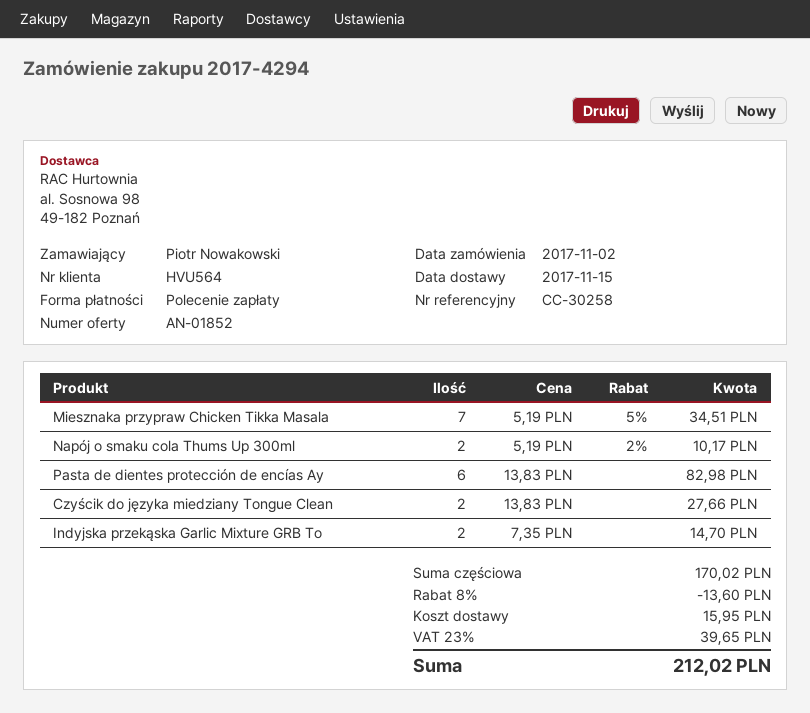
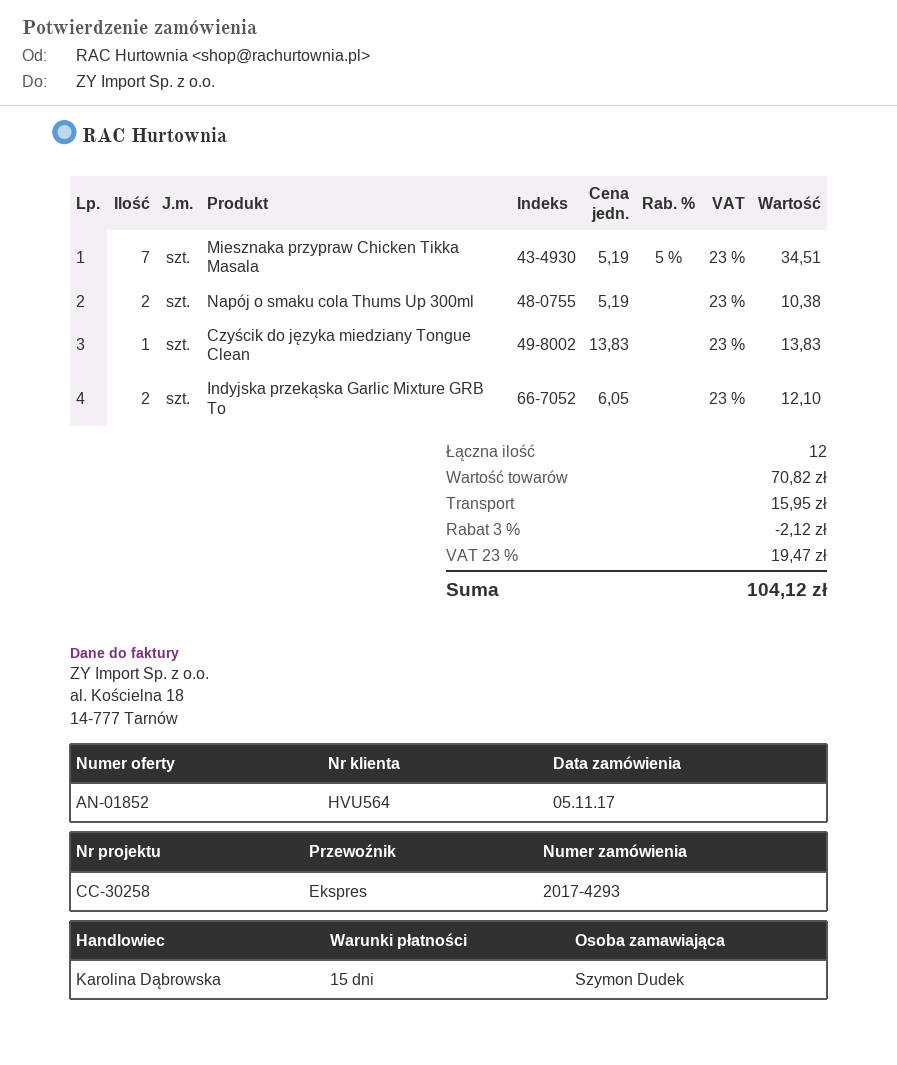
order number: 2017-4294 -> 2017-4293
order date: 2017-11-02 -> 2017-11-05
ordered by: Piotr Nowakowski -> Szymon Dudek
Napój o smaku cola Thums Up 300ml: 2 x 5.19 - 2% = 10.17 -> 2 x 5.19 = 10.38
Pasta de dientes protección de encías Ay: 6 x 13.83 = 82.98 -> none
Czyścik do języka miedziany Tongue Clean: 2 x 13.83 = 27.66 -> 1 x 13.83 = 13.83
Indyjska przekąska Garlic Mixture GRB To: 2 x 7.35 = 14.70 -> 2 x 6.05 = 12.10
subtotal: 170.02 -> 70.82
discount: 8% = 13.60 -> 3% = 2.12
tax: 23% = 39.65 -> 23% = 19.47
total: 212.02 -> 104.12

